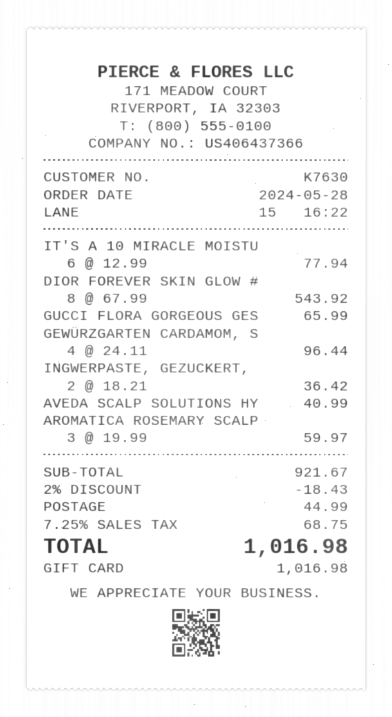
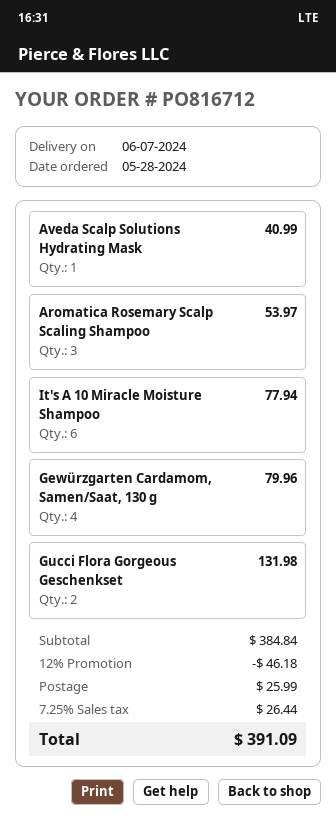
DIOR FOREVER SKIN GLOW #: 8 for 543.92 -> none
GUCCI FLORA GORGEOUS GES: 1 for 65.99 -> 2 for 131.98
GEWÜRZGARTEN CARDAMOM, S: 4 for 96.44 -> 4 for 79.96
INGWERPASTE, GEZUCKERT,: 2 for 36.42 -> none
AROMATICA ROSEMARY SCALP: 3 for 59.97 -> 3 for 53.97
subtotal: 921.67 -> 384.84
discount: 2% = 18.43 -> 12% = 46.18
shipping: 44.99 -> 25.99
tax: 7.25% = 68.75 -> 7.25% = 26.44
total: 1016.98 -> 391.09

